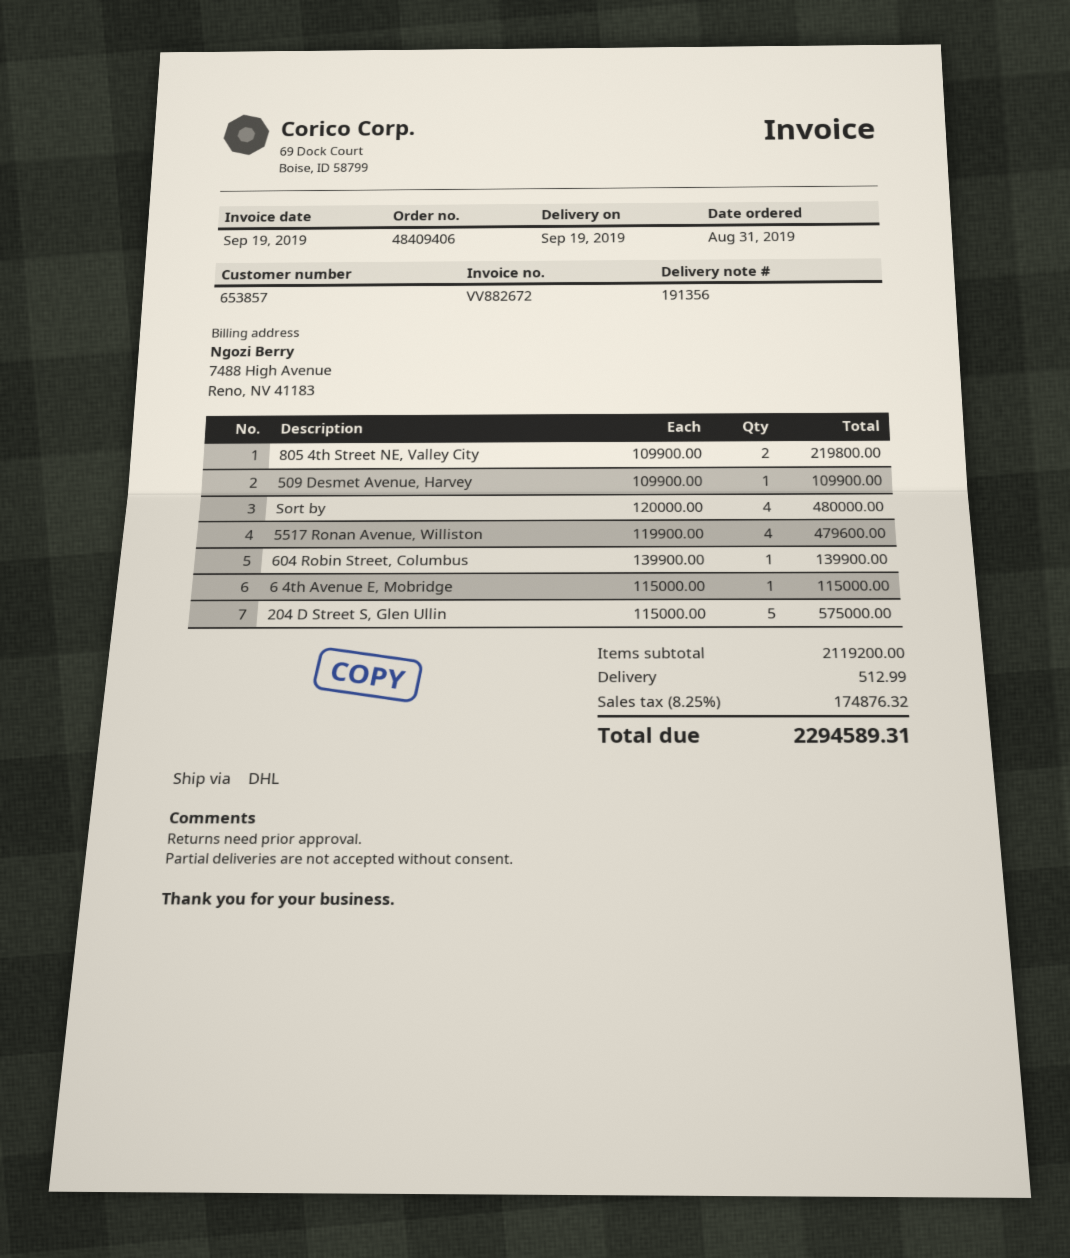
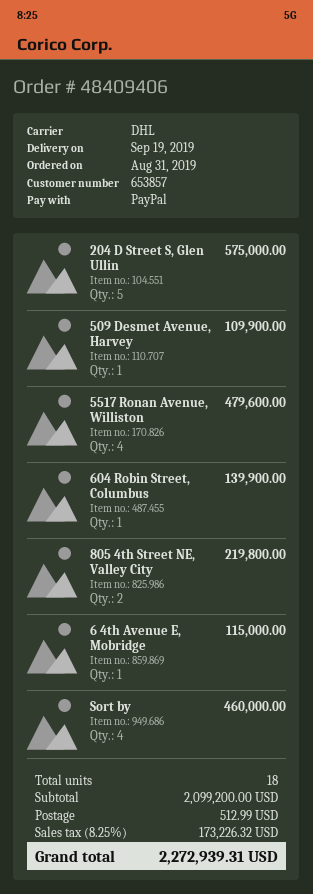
Sort by: 4 for 480000.00 -> 4 for 460000.00
subtotal: 2119200.00 -> 2099200.00
tax: 8.25% = 174876.32 -> 8.25% = 173226.32
total: 2294589.31 -> 2272939.31

